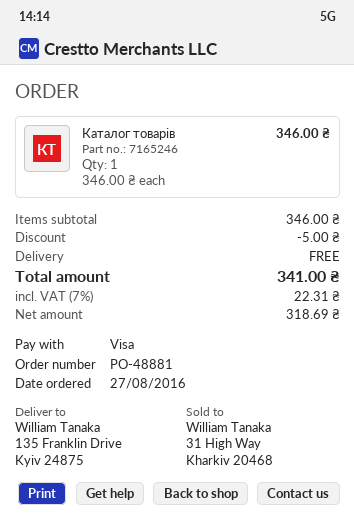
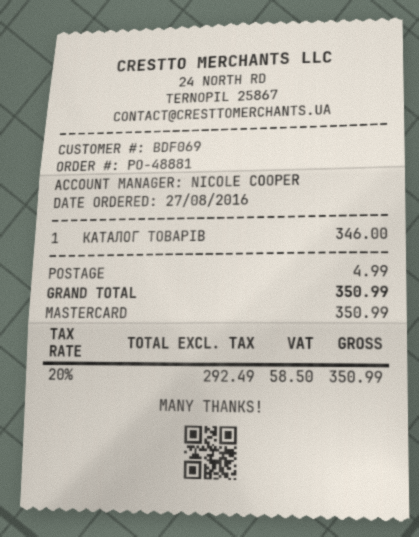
payment method: Visa -> Mastercard
discount: 5.00 -> none
shipping: 0.00 -> 4.99
net: 318.69 -> 292.49
tax: 7% = 22.31 -> 20% = 58.50
total: 341.00 -> 350.99

